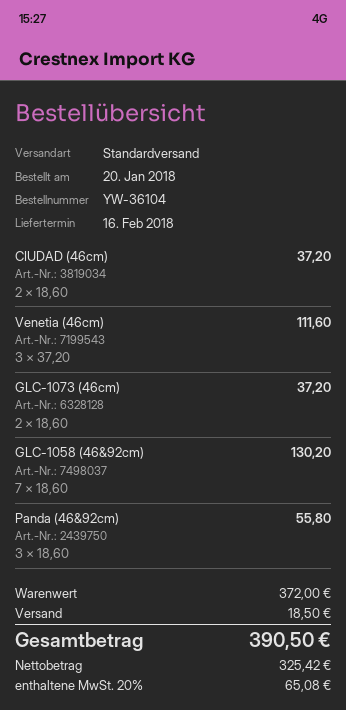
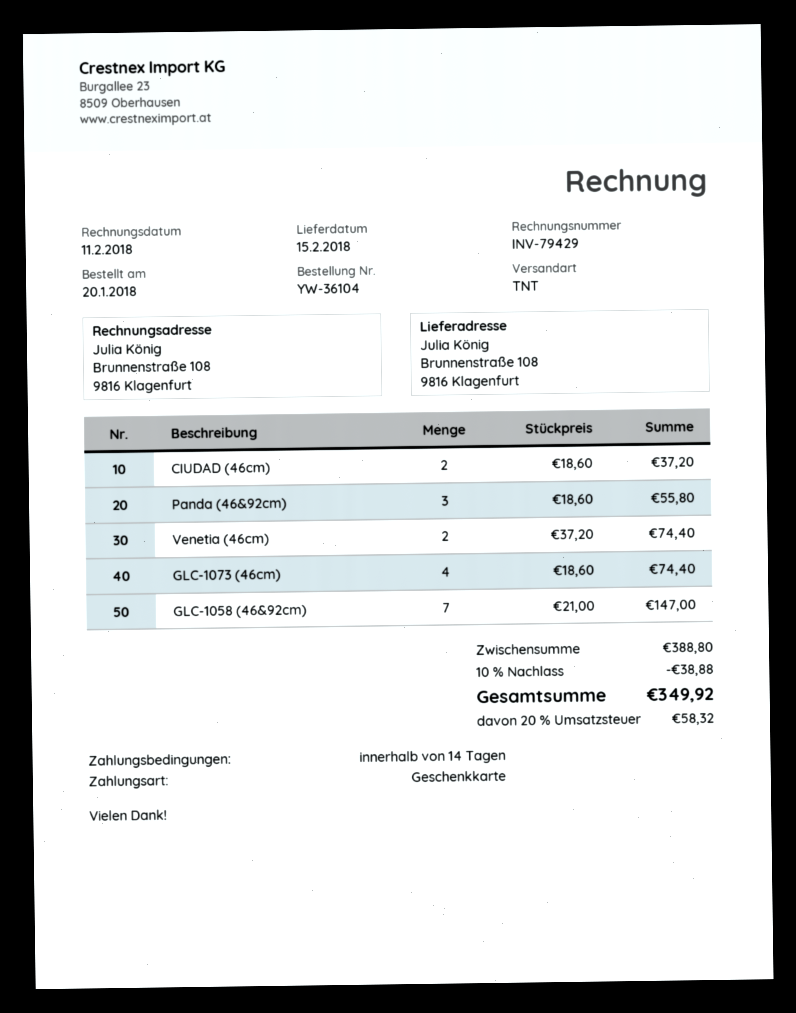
delivery date: 2018-02-16 -> 2018-02-15
shipping method: standard -> TNT
Venetia (46cm): 3 x 37.20 = 111.60 -> 2 x 37.20 = 74.40
GLC-1073 (46cm): 2 x 18.60 = 37.20 -> 4 x 18.60 = 74.40
GLC-1058 (46&92cm): 7 x 18.60 = 130.20 -> 7 x 21.00 = 147.00
subtotal: 372.00 -> 388.80
discount: none -> 10% = 38.88
shipping: 18.50 -> none
tax: 20% = 65.08 -> 20% = 58.32
total: 390.50 -> 349.92

